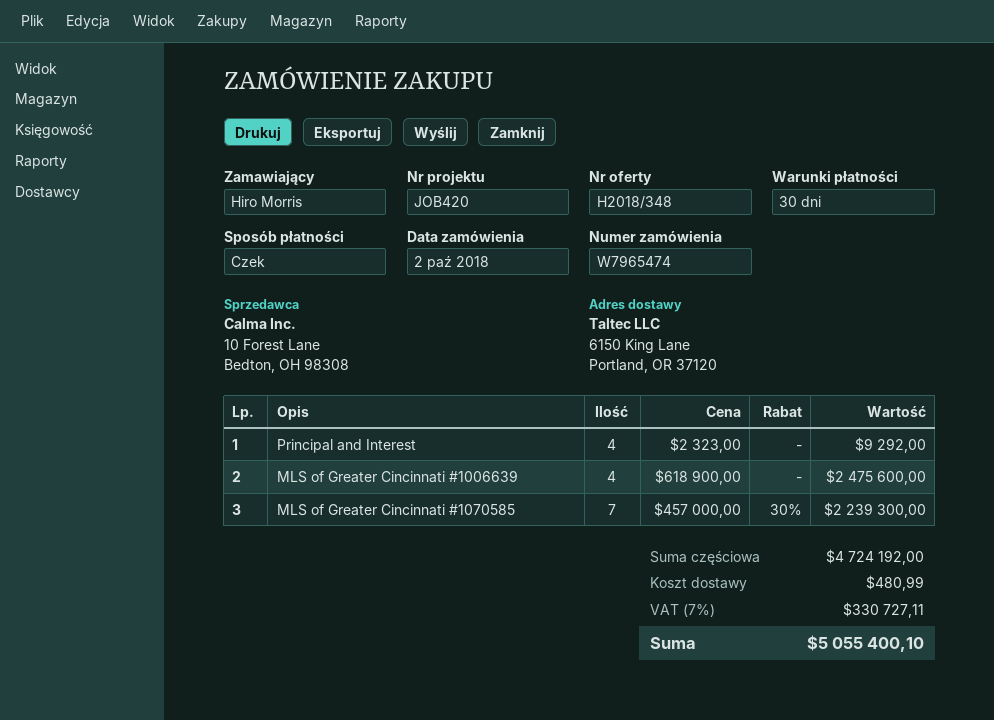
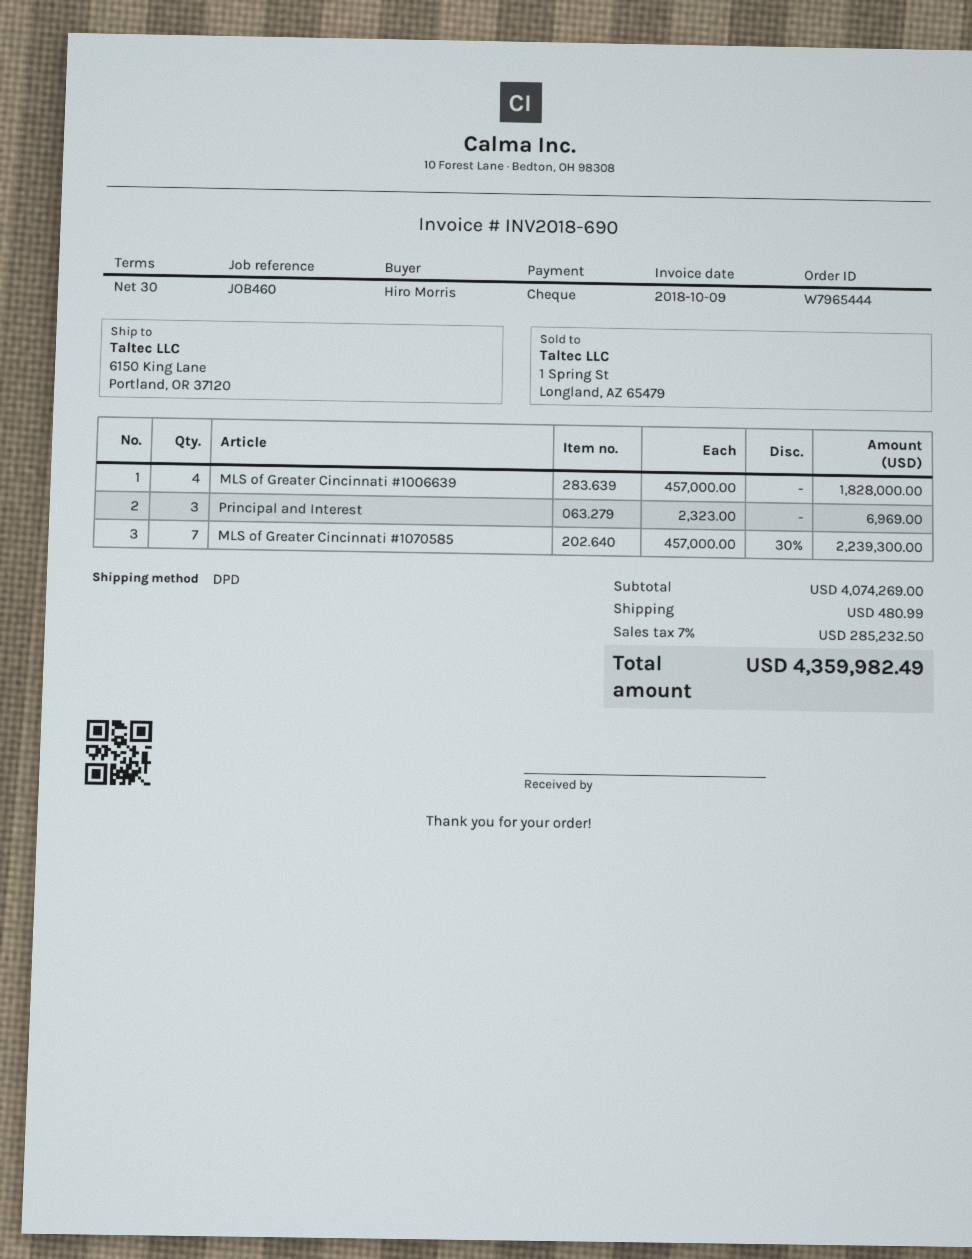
order number: W7965474 -> W7965444
reference: JOB420 -> JOB460
Principal and Interest: 4 x 2323.00 = 9292.00 -> 3 x 2323.00 = 6969.00
MLS of Greater Cincinnati #1006639: 4 x 618900.00 = 2475600.00 -> 4 x 457000.00 = 1828000.00
subtotal: 4724192.00 -> 4074269.00
tax: 7% = 330727.11 -> 7% = 285232.50
total: 5055400.10 -> 4359982.49

